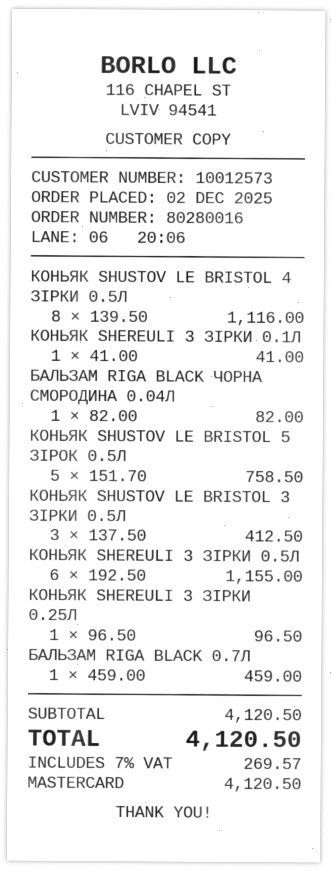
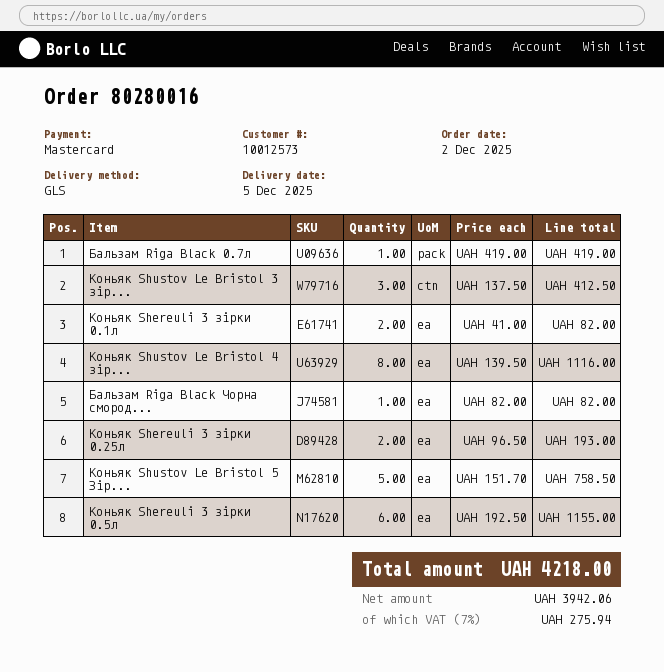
КОНЬЯК SHEREULI 3 ЗІРКИ 0.1Л: 1 x 41.00 = 41.00 -> 2 x 41.00 = 82.00
КОНЬЯК SHEREULI 3 ЗІРКИ 0.25Л: 1 x 96.50 = 96.50 -> 2 x 96.50 = 193.00
БАЛЬЗАМ RIGA BLACK 0.7Л: 1 x 459.00 = 459.00 -> 1 x 419.00 = 419.00
tax: 7% = 269.57 -> 7% = 275.94
total: 4120.50 -> 4218.00

